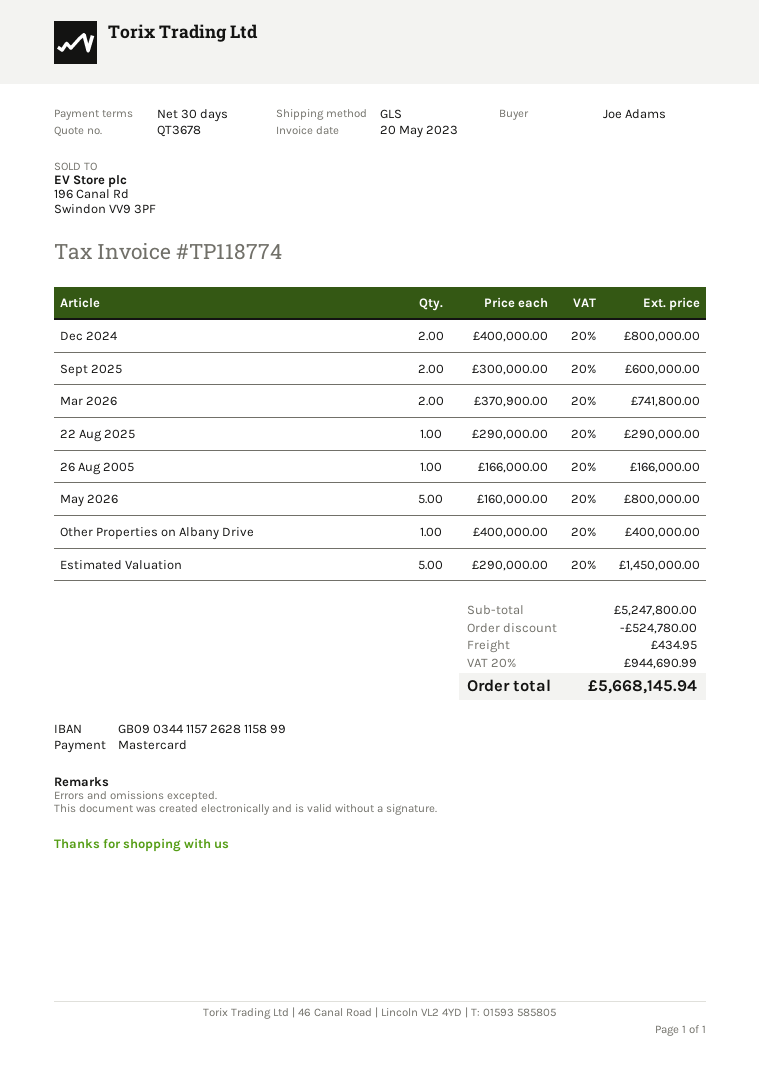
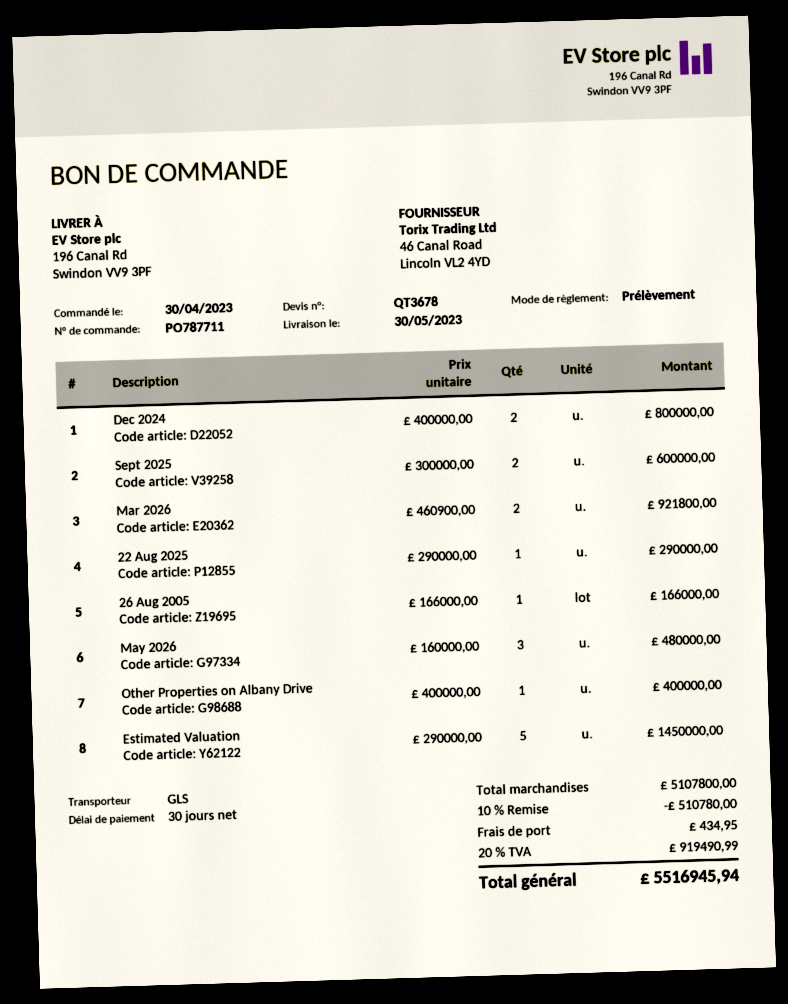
payment method: Mastercard -> direct debit
Mar 2026: 2 x 370900.00 = 741800.00 -> 2 x 460900.00 = 921800.00
May 2026: 5 x 160000.00 = 800000.00 -> 3 x 160000.00 = 480000.00
subtotal: 5247800.00 -> 5107800.00
discount: 524780.00 -> 510780.00
tax: 20% = 944690.99 -> 20% = 919490.99
total: 5668145.94 -> 5516945.94

